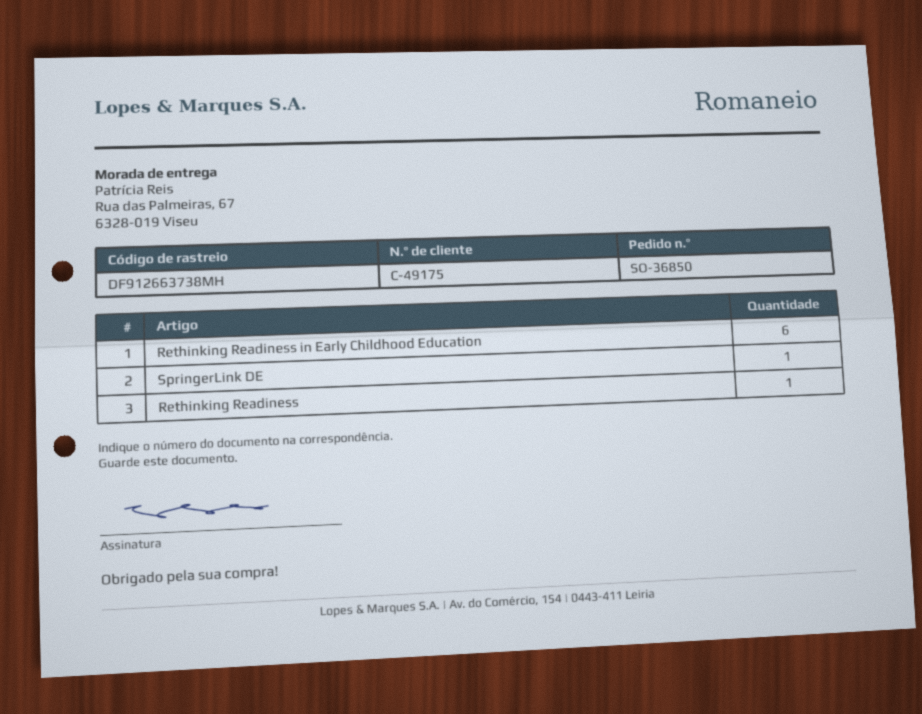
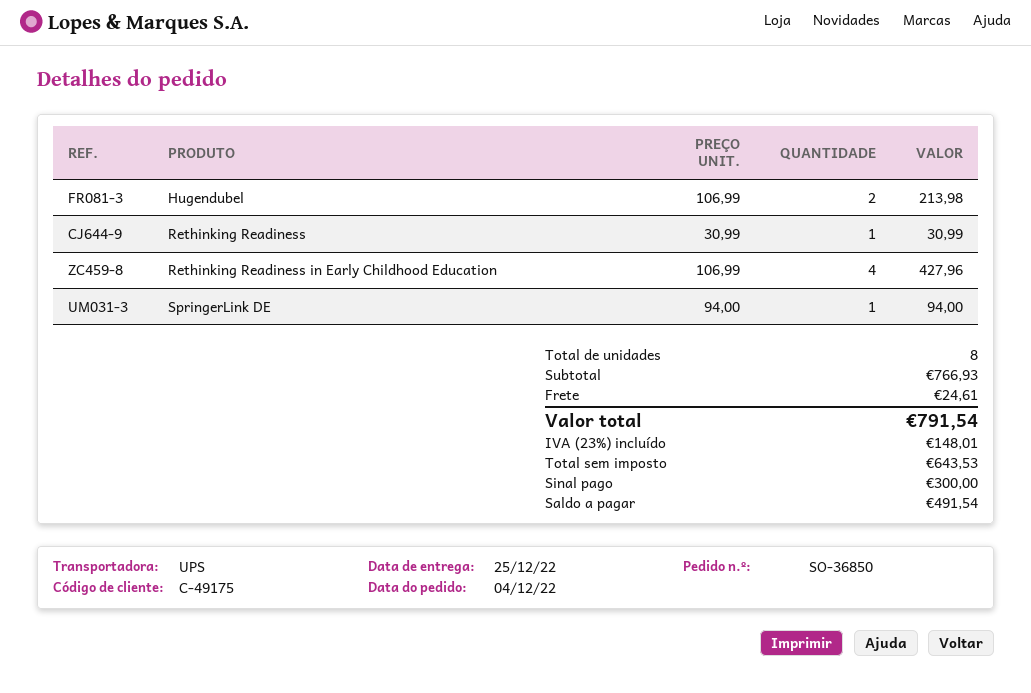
Rethinking Readiness in Early Childhood Education: 6 -> 4
Hugendubel: none -> 2

